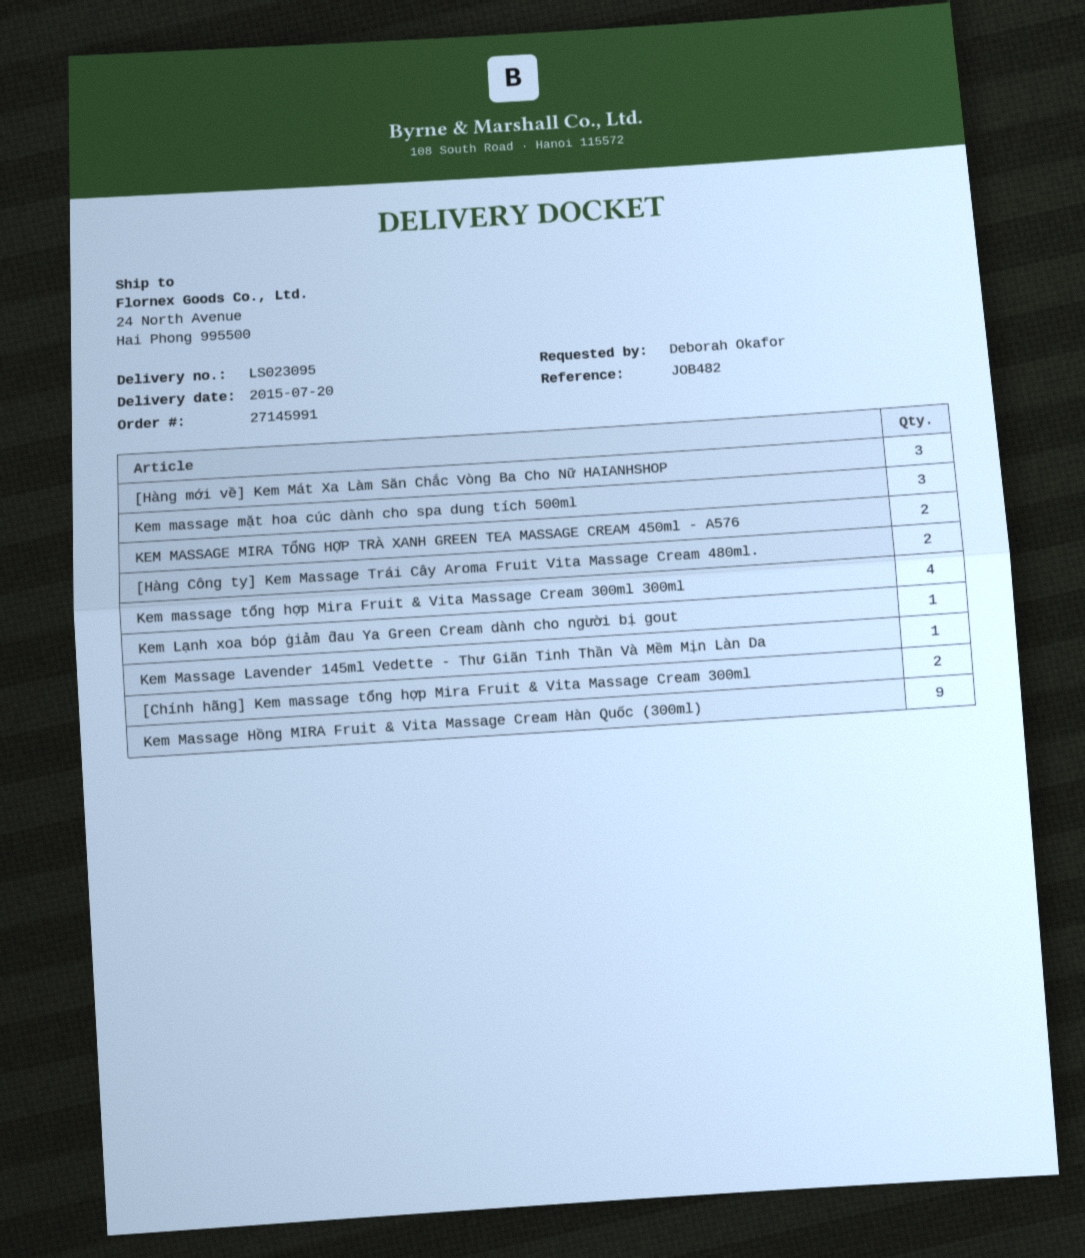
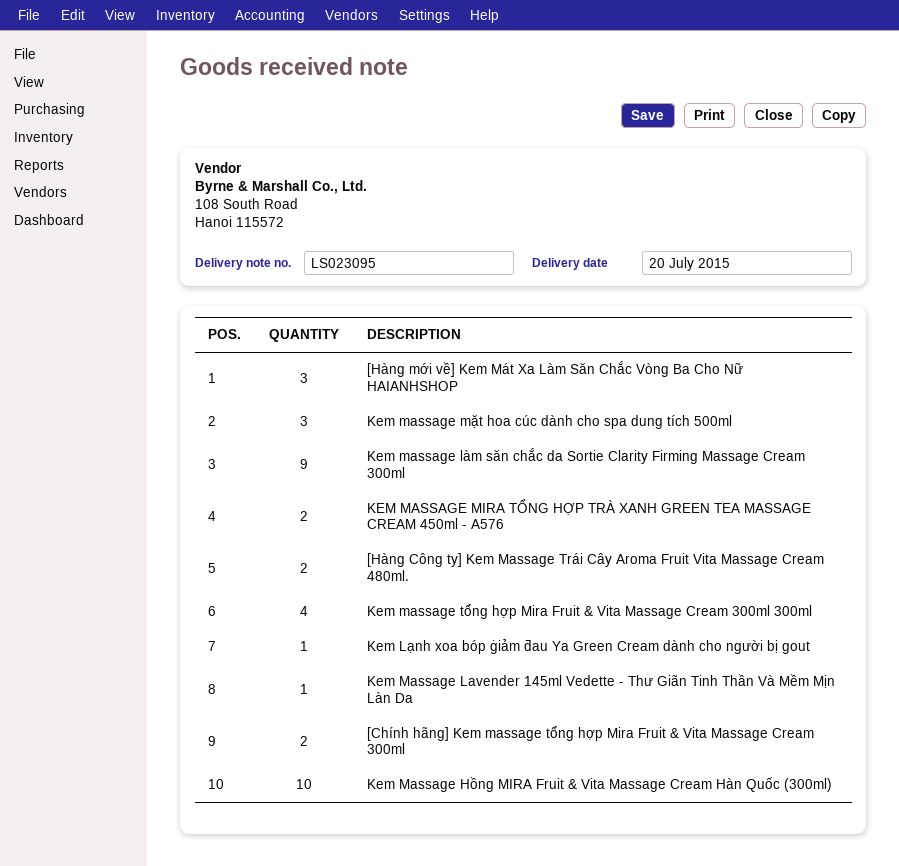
Kem Massage Hồng MIRA Fruit & Vita Massage Cream Hàn Quốc (300ml): 9 -> 10
Kem massage làm săn chắc da Sortie Clarity Firming Massage Cream 300ml: none -> 9

